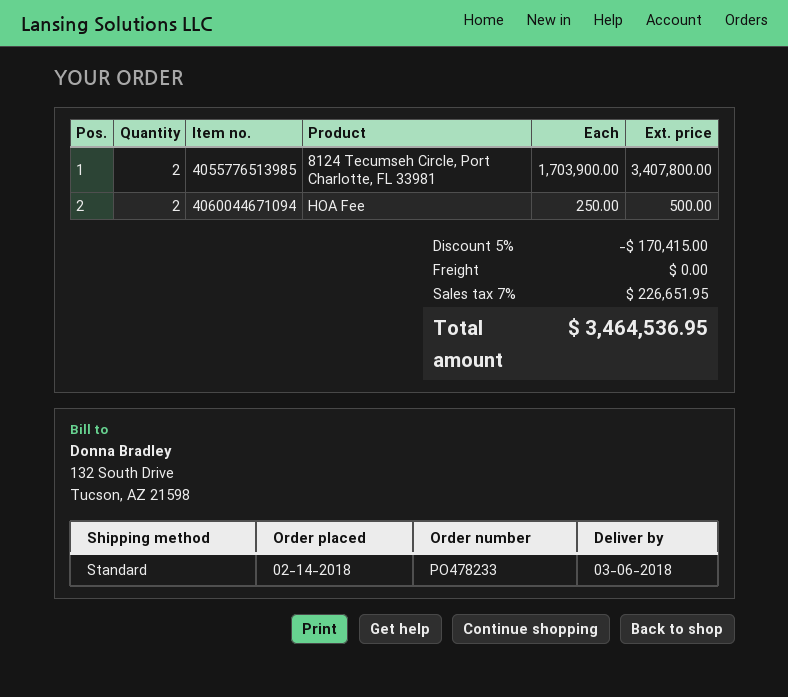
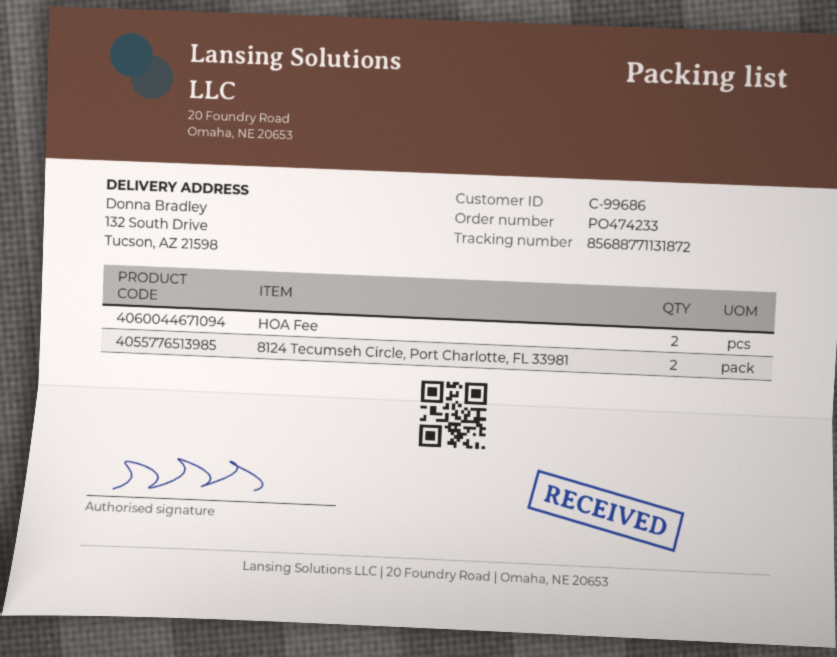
order number: PO478233 -> PO474233

